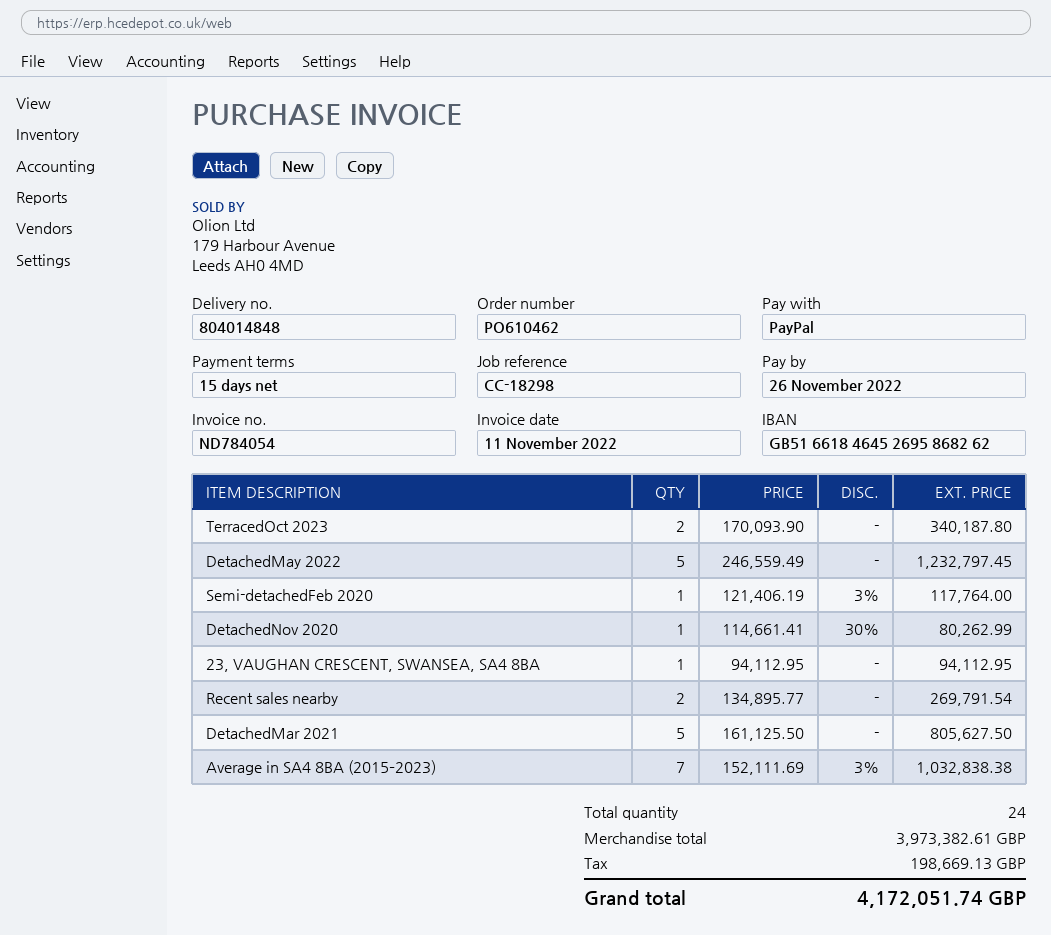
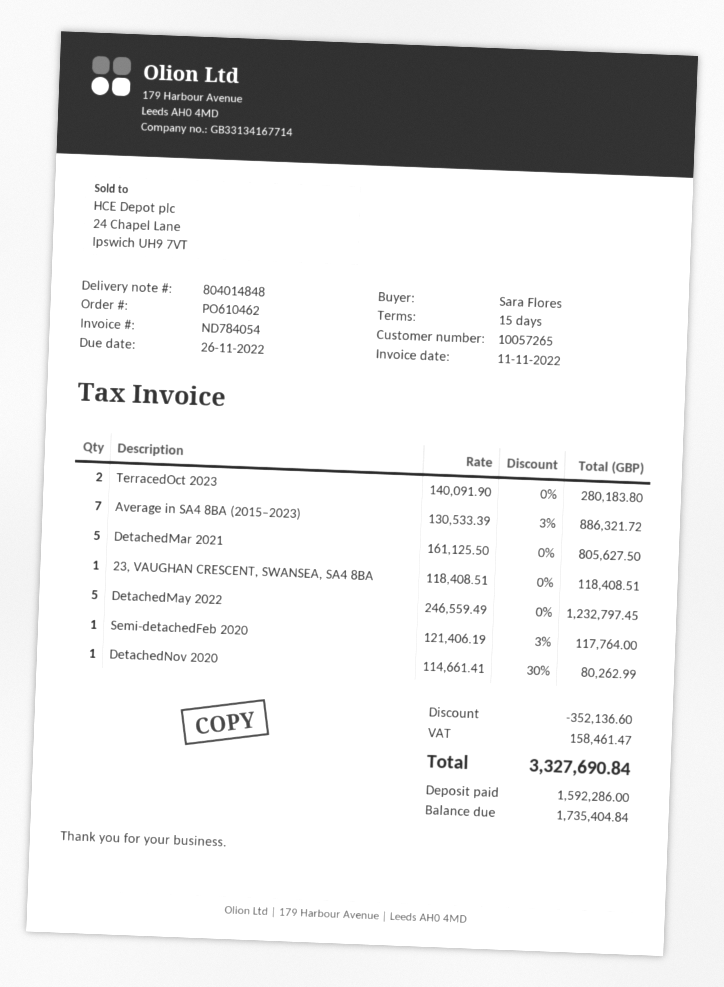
TerracedOct 2023: 2 x 170093.90 = 340187.80 -> 2 x 140091.90 = 280183.80
23, VAUGHAN CRESCENT, SWANSEA, SA4 8BA: 1 x 94112.95 = 94112.95 -> 1 x 118408.51 = 118408.51
Recent sales nearby: 2 x 134895.77 = 269791.54 -> none
Average in SA4 8BA (2015–2023): 7 x 152111.69 - 3% = 1032838.38 -> 7 x 130533.39 - 3% = 886321.72
discount: none -> 352136.60
tax: 198669.13 -> 158461.47
total: 4172051.74 -> 3327690.84

